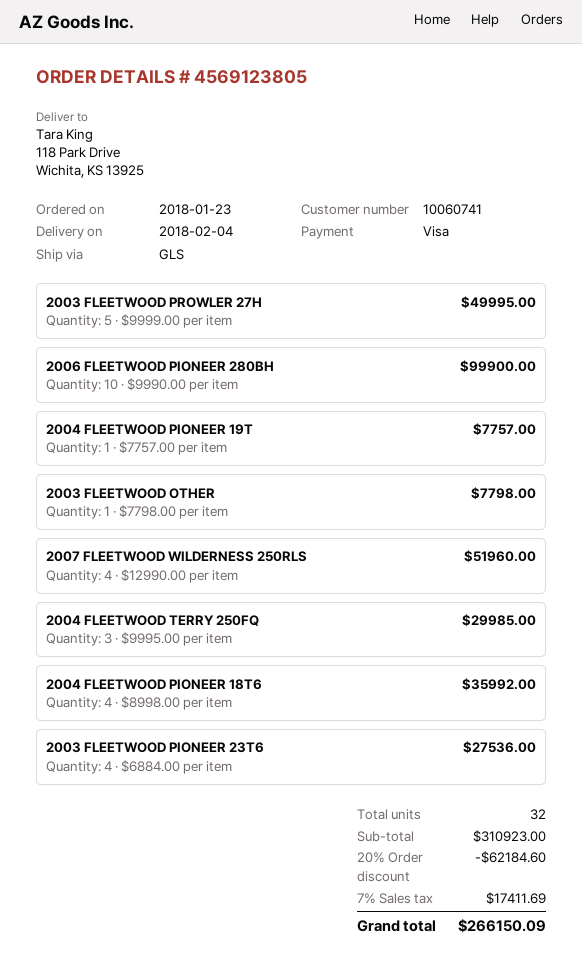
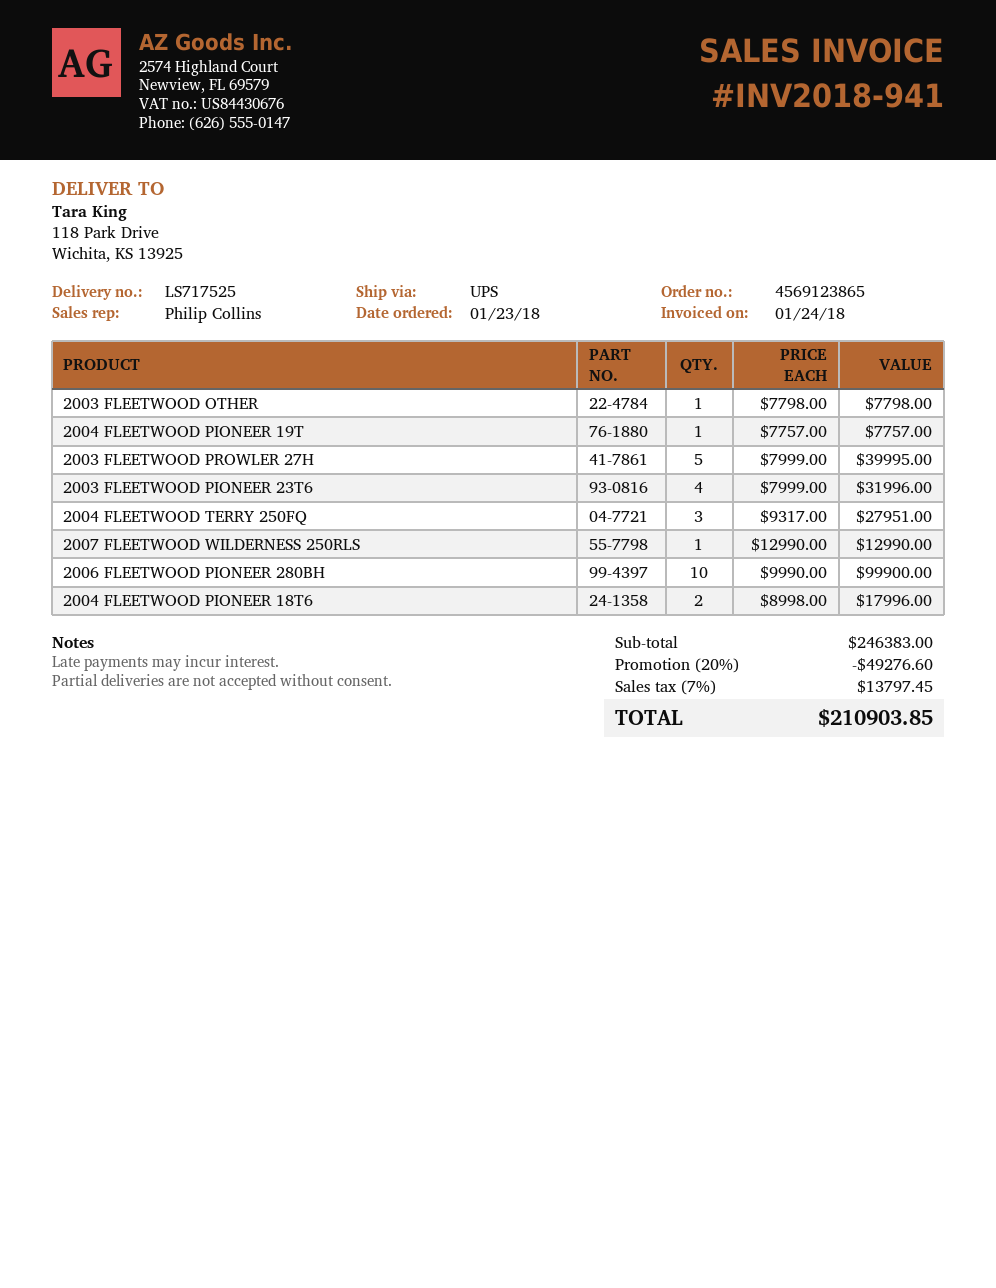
order number: 4569123805 -> 4569123865
shipping method: GLS -> UPS
2003 FLEETWOOD PROWLER 27H: 5 x 9999.00 = 49995.00 -> 5 x 7999.00 = 39995.00
2007 FLEETWOOD WILDERNESS 250RLS: 4 x 12990.00 = 51960.00 -> 1 x 12990.00 = 12990.00
2004 FLEETWOOD TERRY 250FQ: 3 x 9995.00 = 29985.00 -> 3 x 9317.00 = 27951.00
2004 FLEETWOOD PIONEER 18T6: 4 x 8998.00 = 35992.00 -> 2 x 8998.00 = 17996.00
2003 FLEETWOOD PIONEER 23T6: 4 x 6884.00 = 27536.00 -> 4 x 7999.00 = 31996.00
subtotal: 310923.00 -> 246383.00
discount: 20% = 62184.60 -> 20% = 49276.60
tax: 7% = 17411.69 -> 7% = 13797.45
total: 266150.09 -> 210903.85

